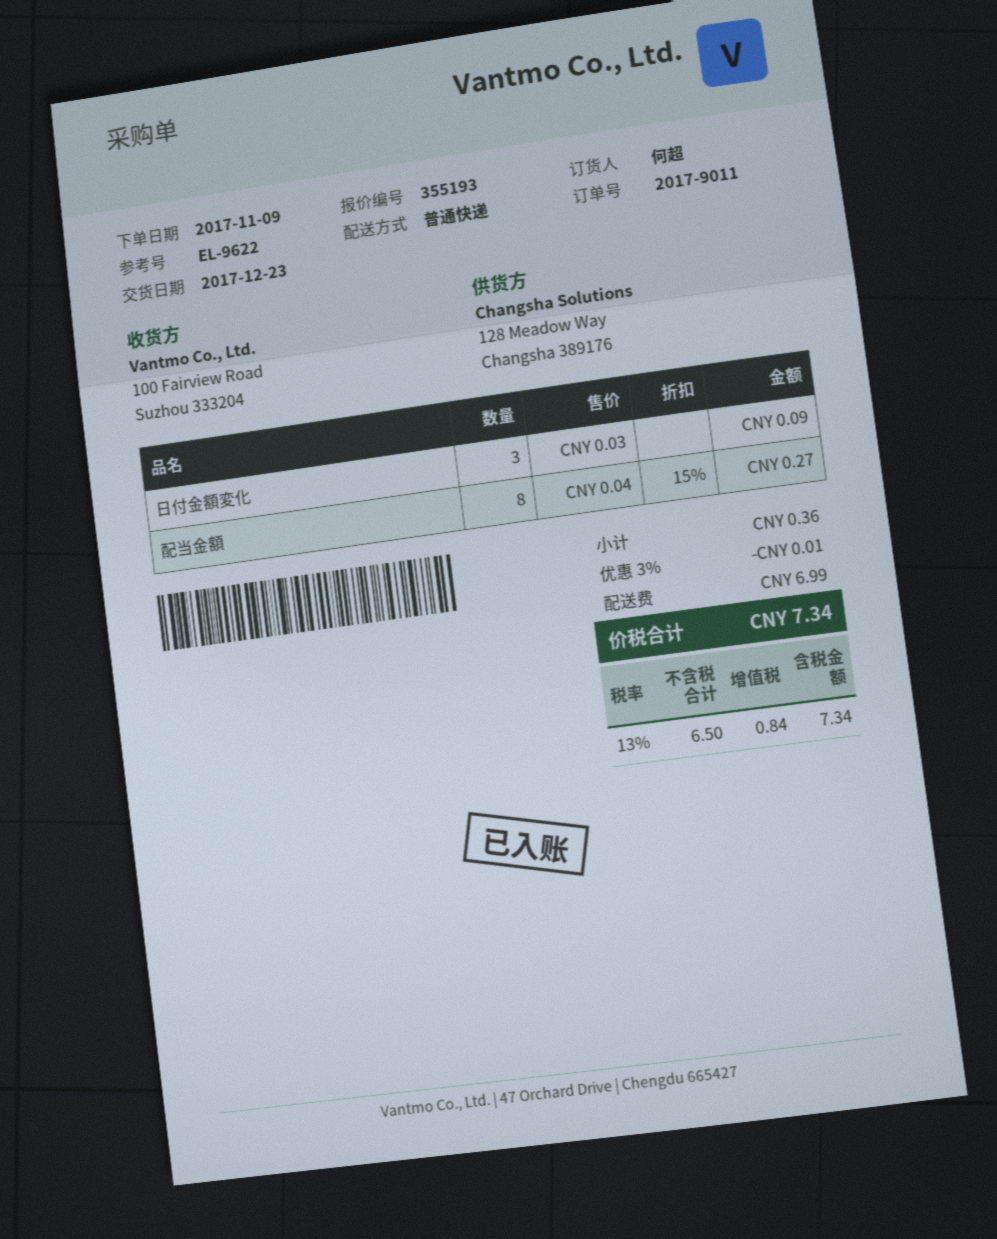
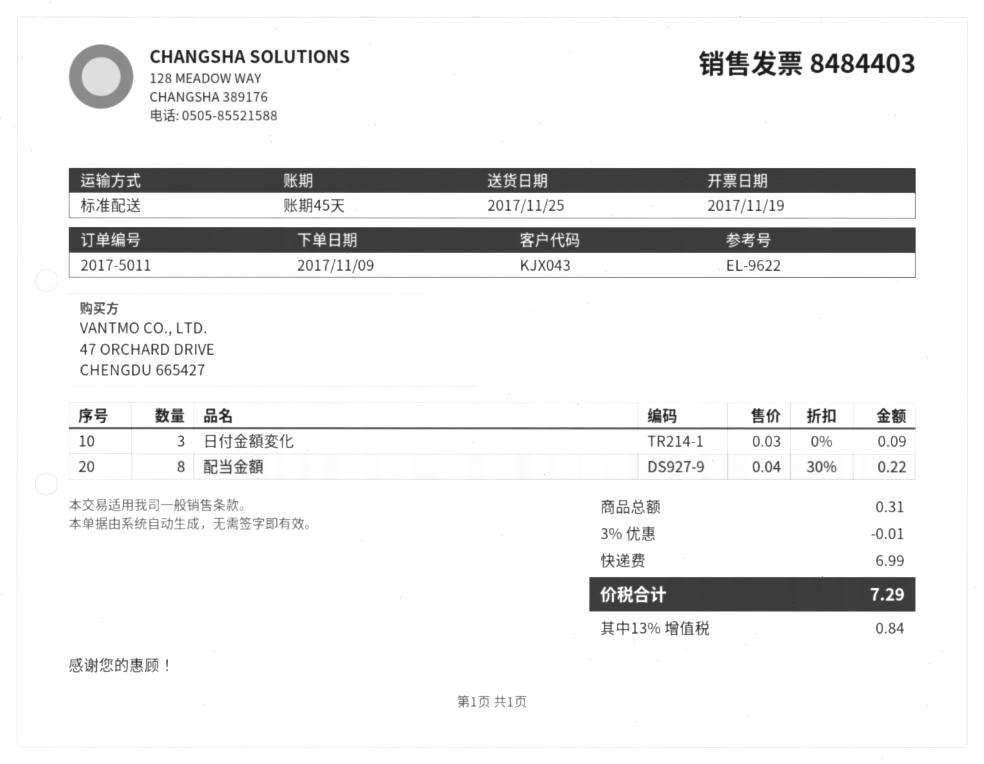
order number: 2017-9011 -> 2017-5011
delivery date: 2017-12-23 -> 2017-11-25
配当金額: 8 x 0.04 - 15% = 0.27 -> 8 x 0.04 - 30% = 0.22
subtotal: 0.36 -> 0.31
total: 7.34 -> 7.29

